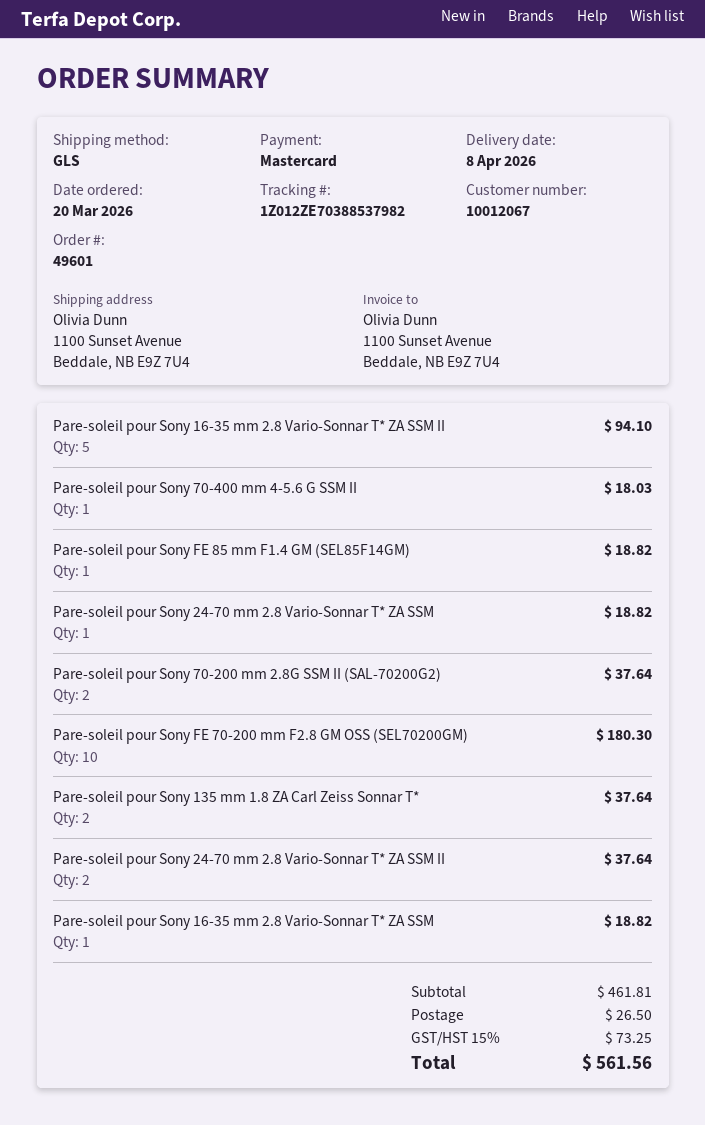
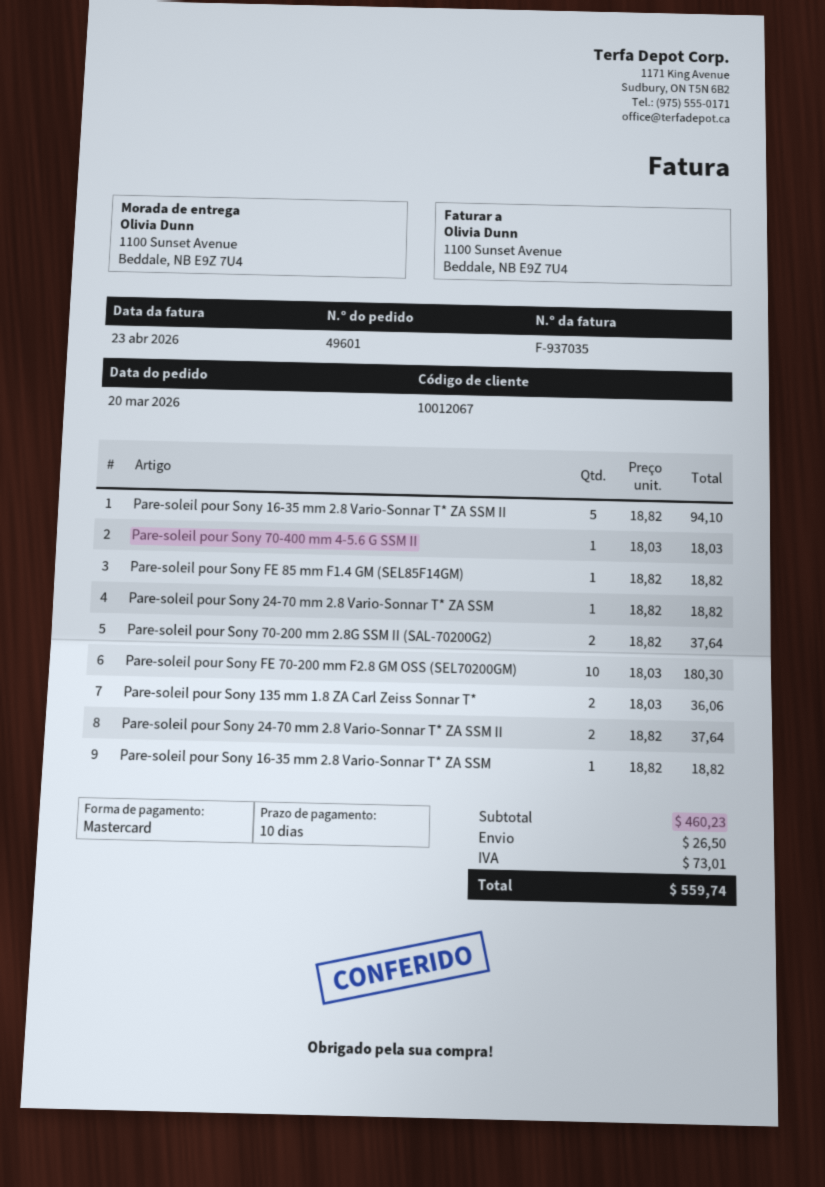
Pare-soleil pour Sony 135 mm 1.8 ZA Carl Zeiss Sonnar T*: 2 for 37.64 -> 2 for 36.06
subtotal: 461.81 -> 460.23
tax: 73.25 -> 73.01
total: 561.56 -> 559.74

